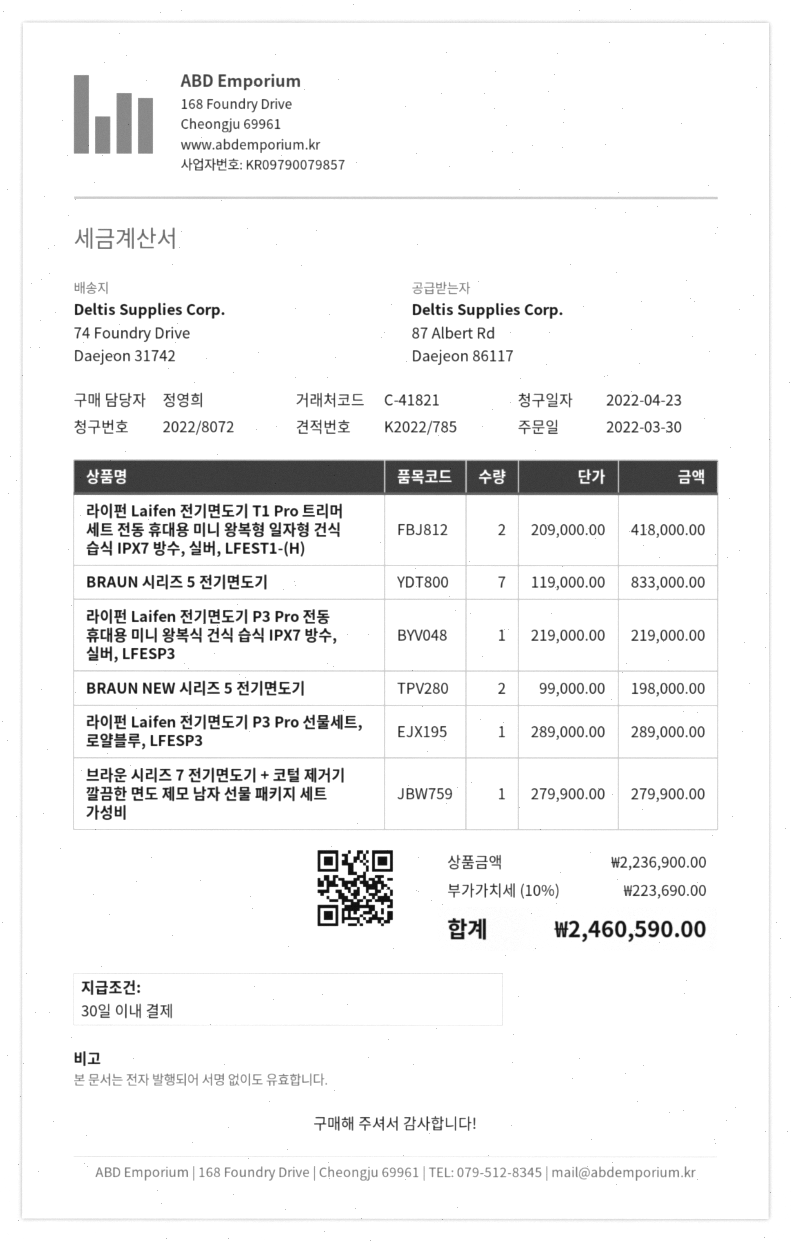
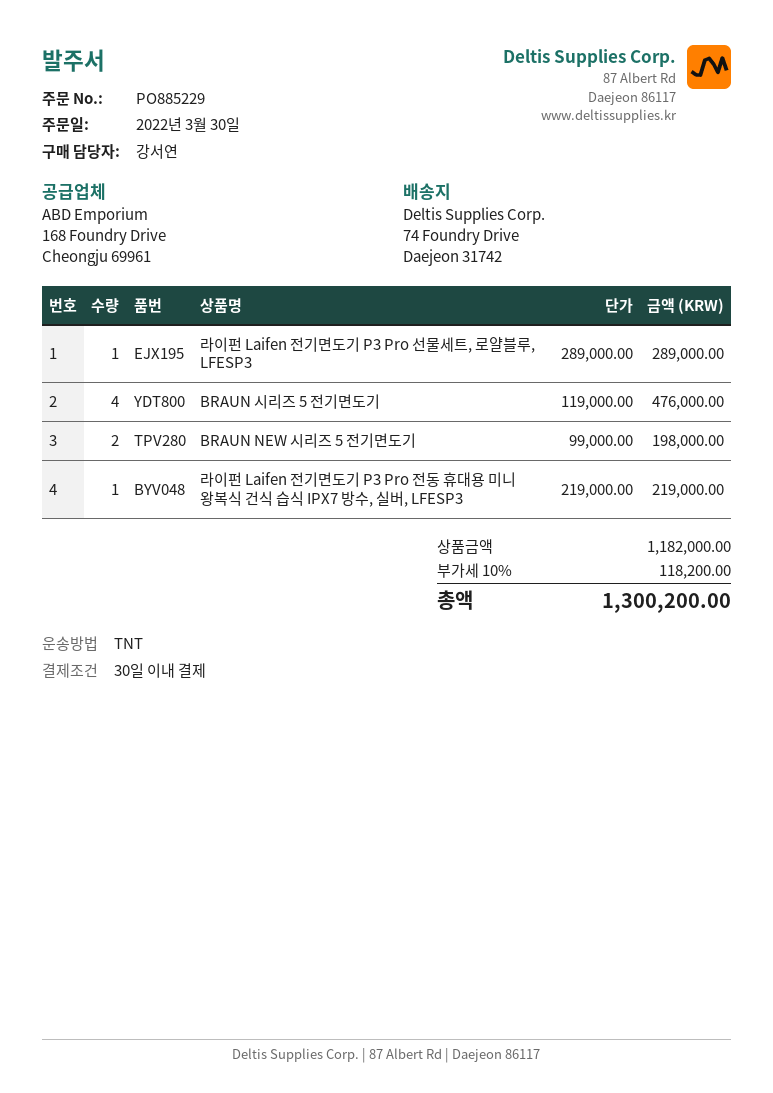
ordered by: 정영희 -> 강서연
라이펀 Laifen 전기면도기 T1 Pro 트리머 세트 전동 휴대용 미니 왕복형 일자형 건식 습식 IPX7 방수, 실버, LFEST1-(H): 2 x 209000.00 = 418000.00 -> none
BRAUN 시리즈 5 전기면도기: 7 x 119000.00 = 833000.00 -> 4 x 119000.00 = 476000.00
브라운 시리즈 7 전기면도기 + 코털 제거기 깔끔한 면도 제모 남자 선물 패키지 세트 가성비: 1 x 279900.00 = 279900.00 -> none
subtotal: 2236900.00 -> 1182000.00
tax: 10% = 223690.00 -> 10% = 118200.00
total: 2460590.00 -> 1300200.00

